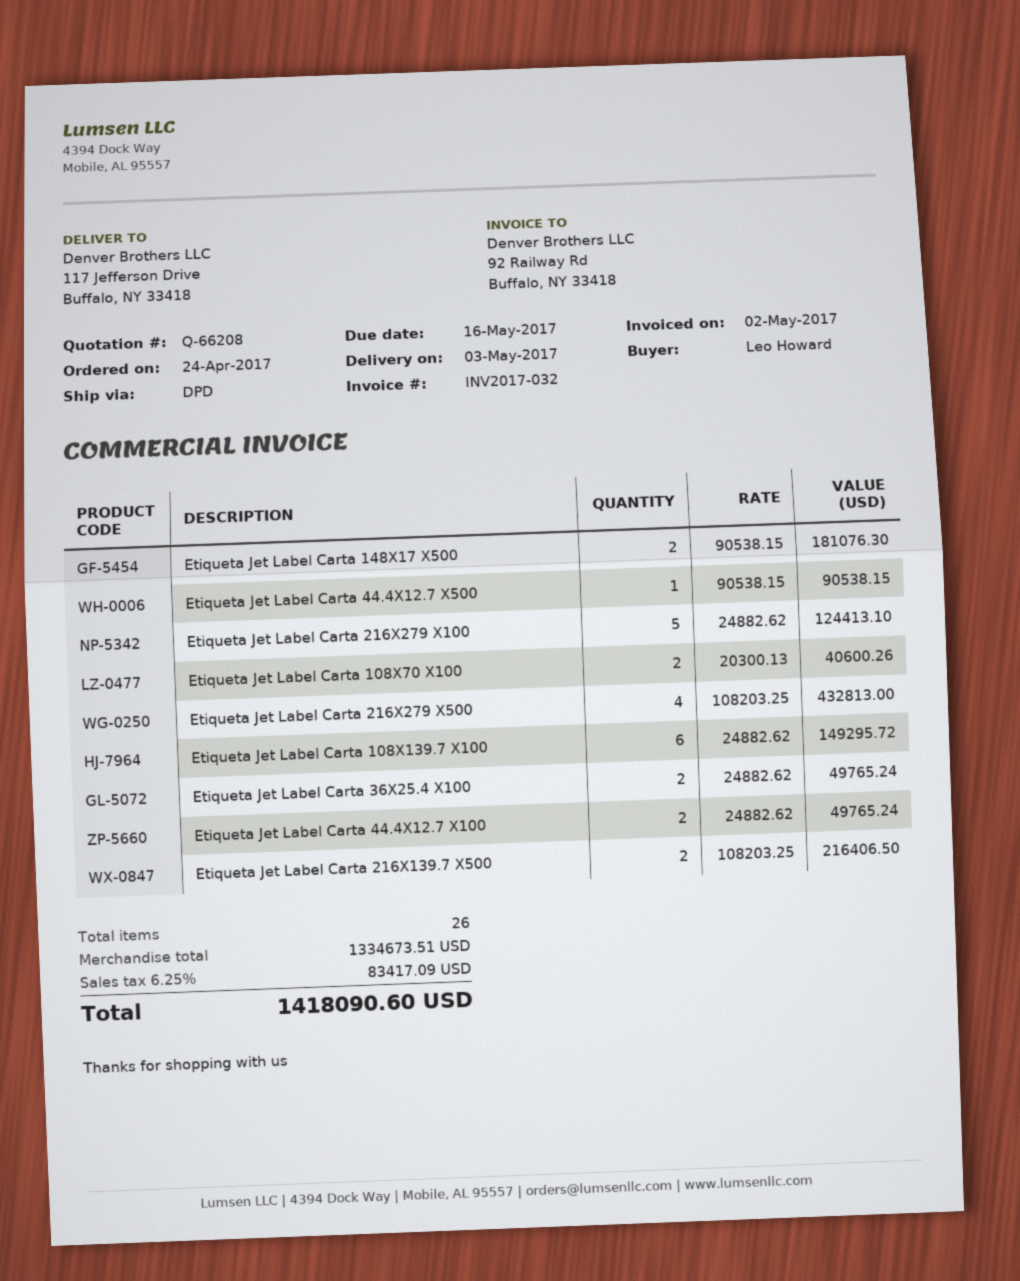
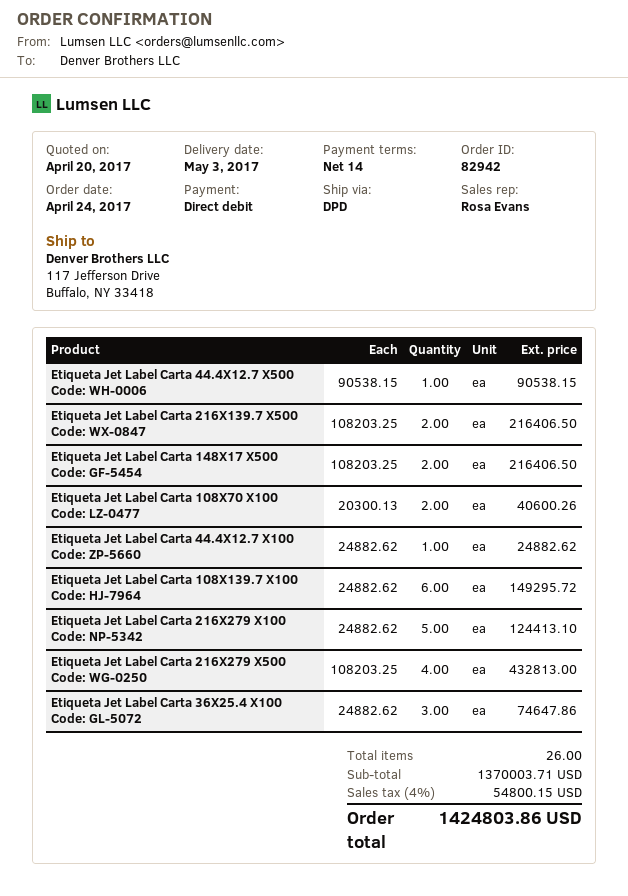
Etiqueta Jet Label Carta 148X17 X500: 2 x 90538.15 = 181076.30 -> 2 x 108203.25 = 216406.50
Etiqueta Jet Label Carta 36X25.4 X100: 2 x 24882.62 = 49765.24 -> 3 x 24882.62 = 74647.86
Etiqueta Jet Label Carta 44.4X12.7 X100: 2 x 24882.62 = 49765.24 -> 1 x 24882.62 = 24882.62
subtotal: 1334673.51 -> 1370003.71
tax: 6.25% = 83417.09 -> 4% = 54800.15
total: 1418090.60 -> 1424803.86

